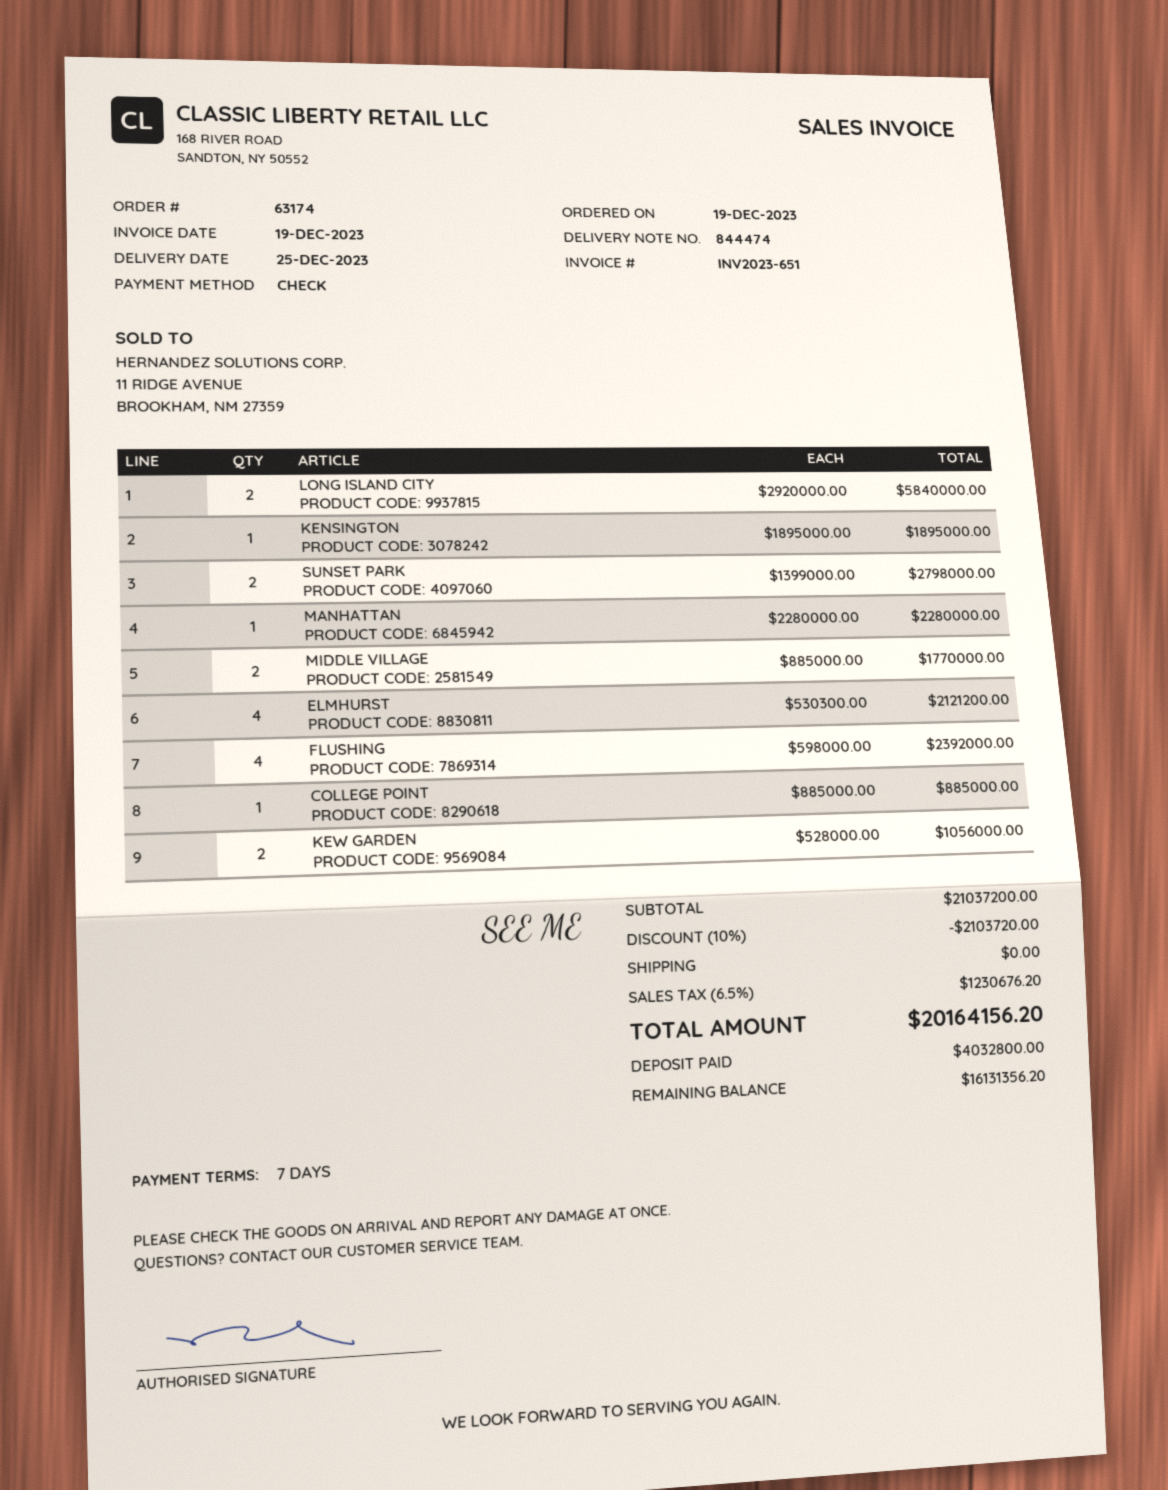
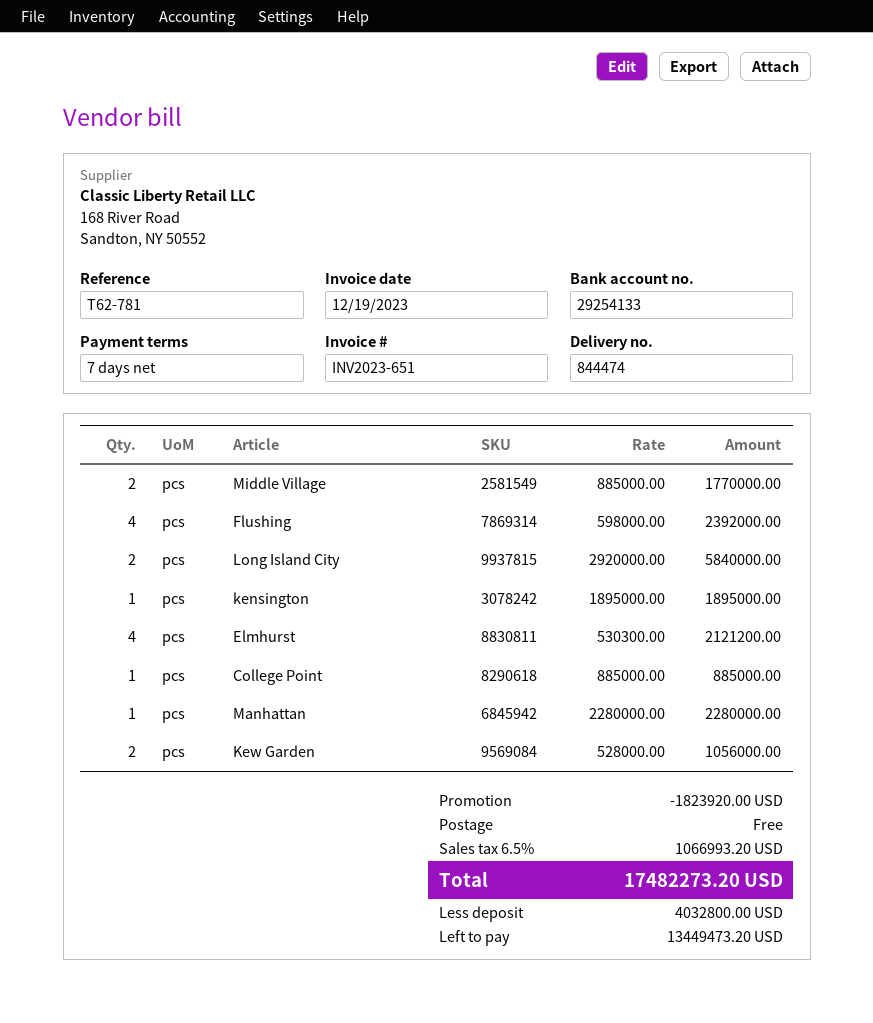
SUNSET PARK: 2 x 1399000.00 = 2798000.00 -> none
discount: 2103720.00 -> 1823920.00
tax: 6.5% = 1230676.20 -> 6.5% = 1066993.20
total: 20164156.20 -> 17482273.20
balance: 16131356.20 -> 13449473.20

